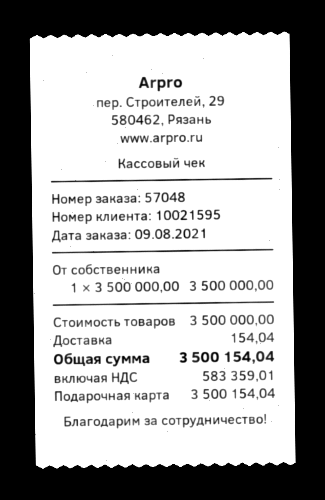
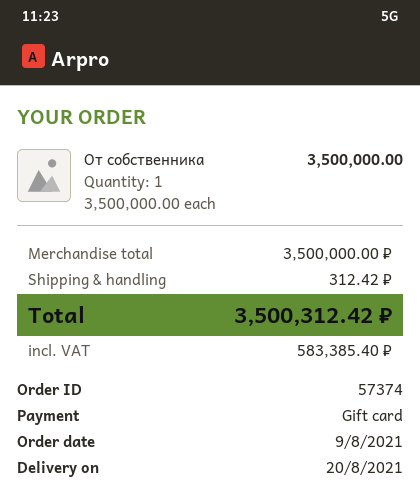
order number: 57048 -> 57374
shipping: 154.04 -> 312.42
tax: 583359.01 -> 583385.40
total: 3500154.04 -> 3500312.42

